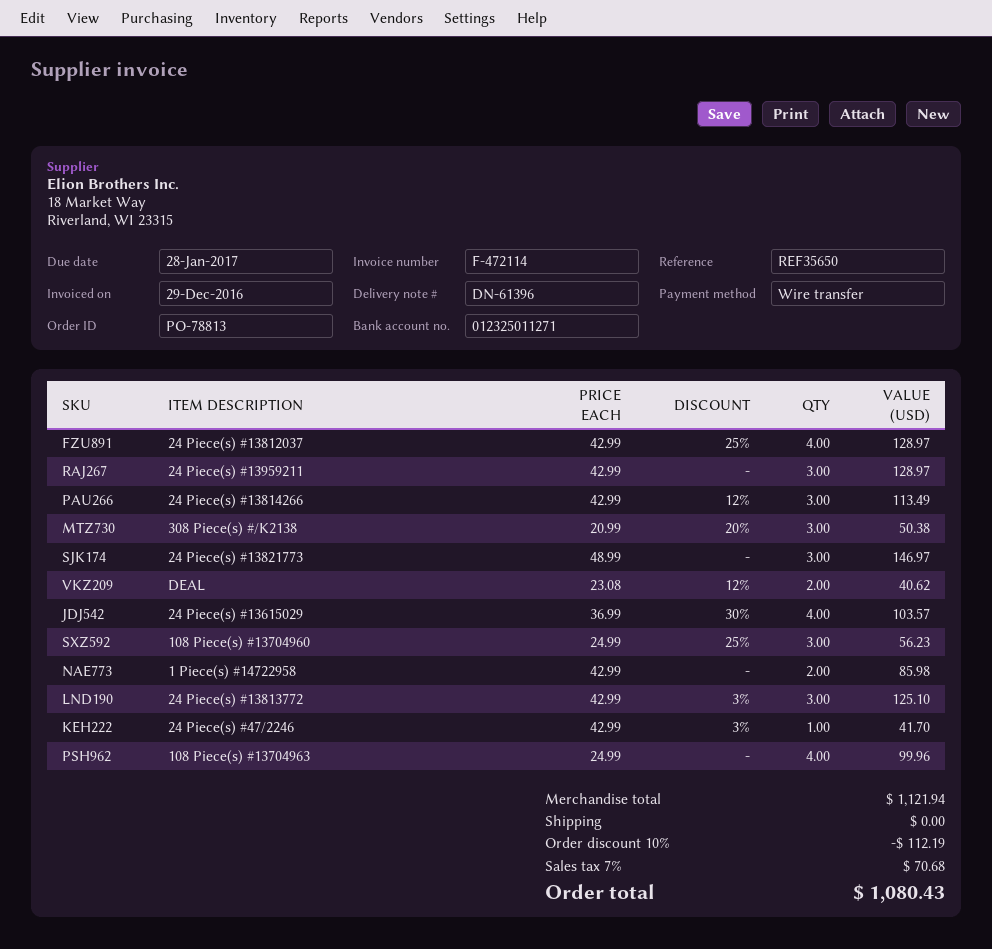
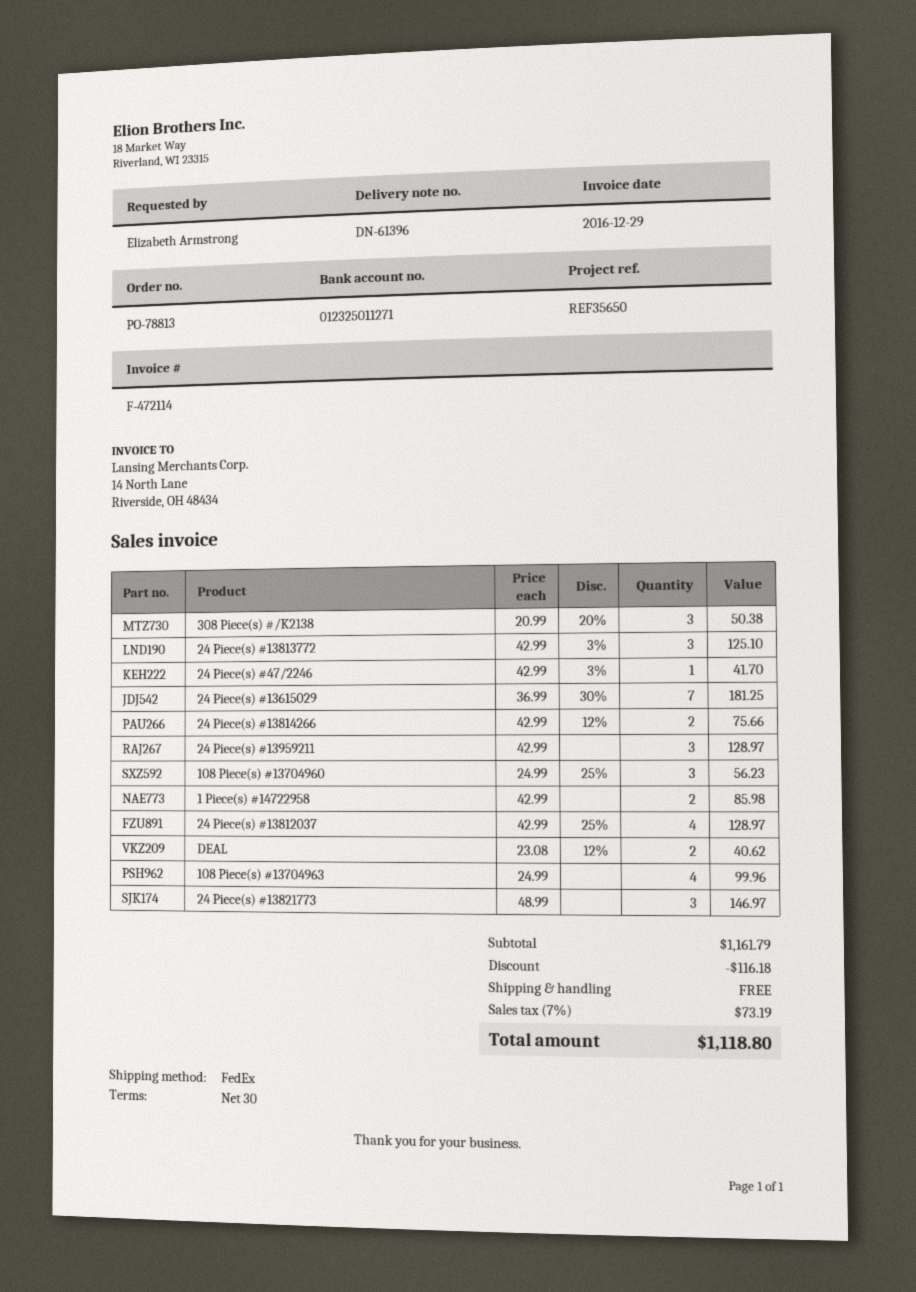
24 Piece(s) #13814266: 3 x 42.99 - 12% = 113.49 -> 2 x 42.99 - 12% = 75.66
24 Piece(s) #13615029: 4 x 36.99 - 30% = 103.57 -> 7 x 36.99 - 30% = 181.25
subtotal: 1121.94 -> 1161.79
discount: 112.19 -> 116.18
tax: 7% = 70.68 -> 7% = 73.19
total: 1080.43 -> 1118.80

